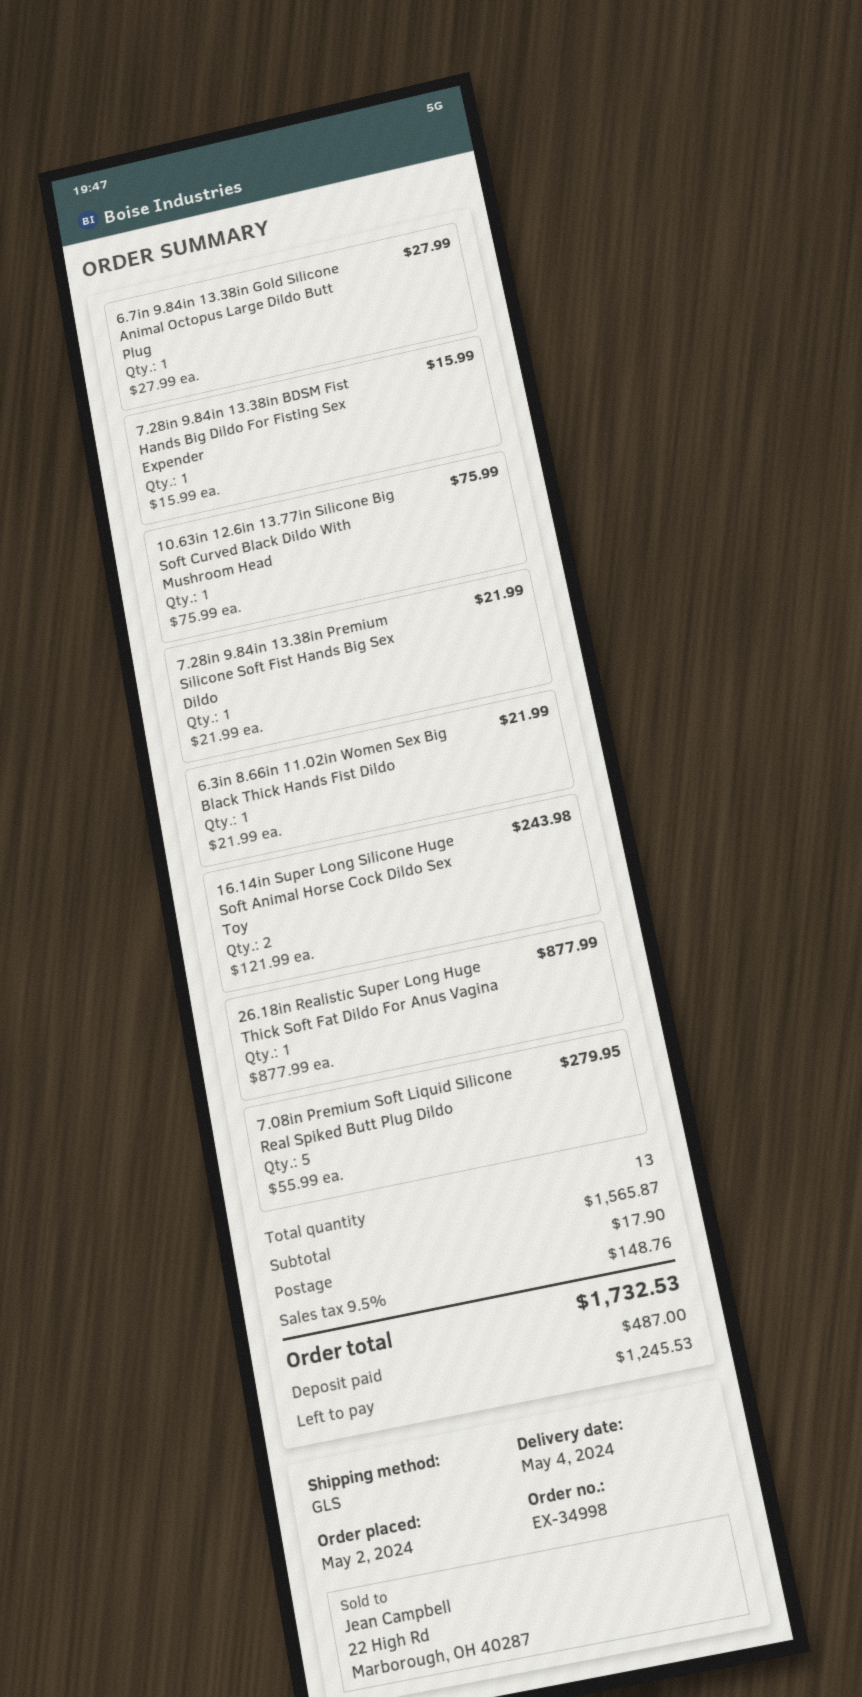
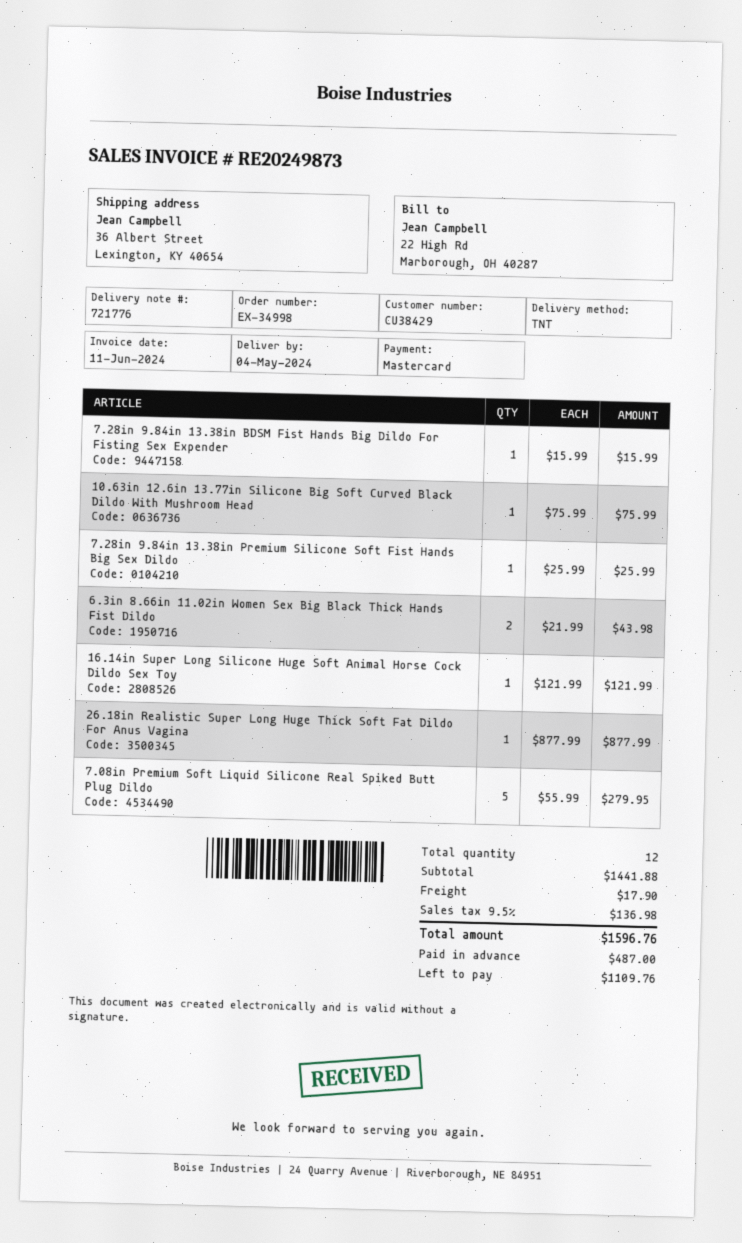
shipping method: GLS -> TNT
6.7in 9.84in 13.38in Gold Silicone Animal Octopus Large Dildo Butt Plug: 1 x 27.99 = 27.99 -> none
7.28in 9.84in 13.38in Premium Silicone Soft Fist Hands Big Sex Dildo: 1 x 21.99 = 21.99 -> 1 x 25.99 = 25.99
6.3in 8.66in 11.02in Women Sex Big Black Thick Hands Fist Dildo: 1 x 21.99 = 21.99 -> 2 x 21.99 = 43.98
16.14in Super Long Silicone Huge Soft Animal Horse Cock Dildo Sex Toy: 2 x 121.99 = 243.98 -> 1 x 121.99 = 121.99
total quantity: 13 -> 12
subtotal: 1565.87 -> 1441.88
tax: 9.5% = 148.76 -> 9.5% = 136.98
total: 1732.53 -> 1596.76
balance: 1245.53 -> 1109.76

